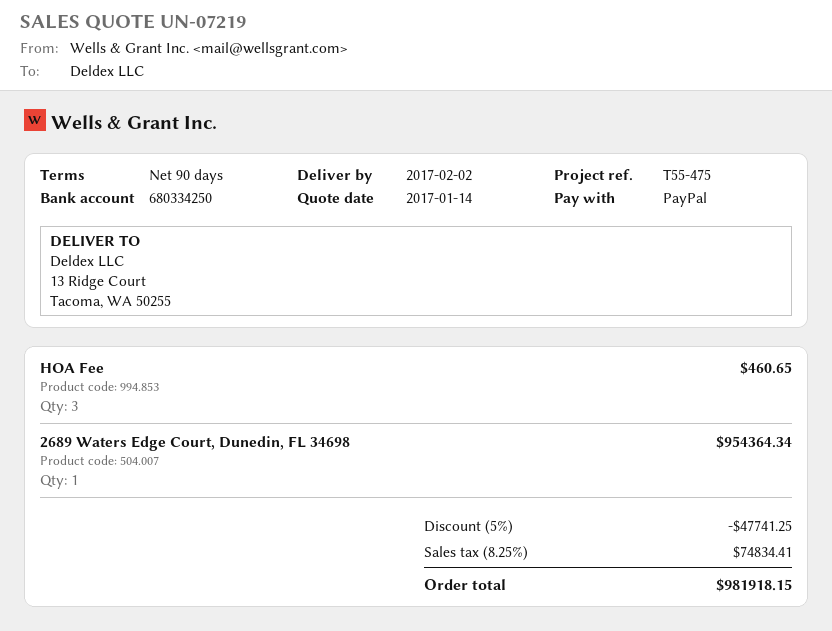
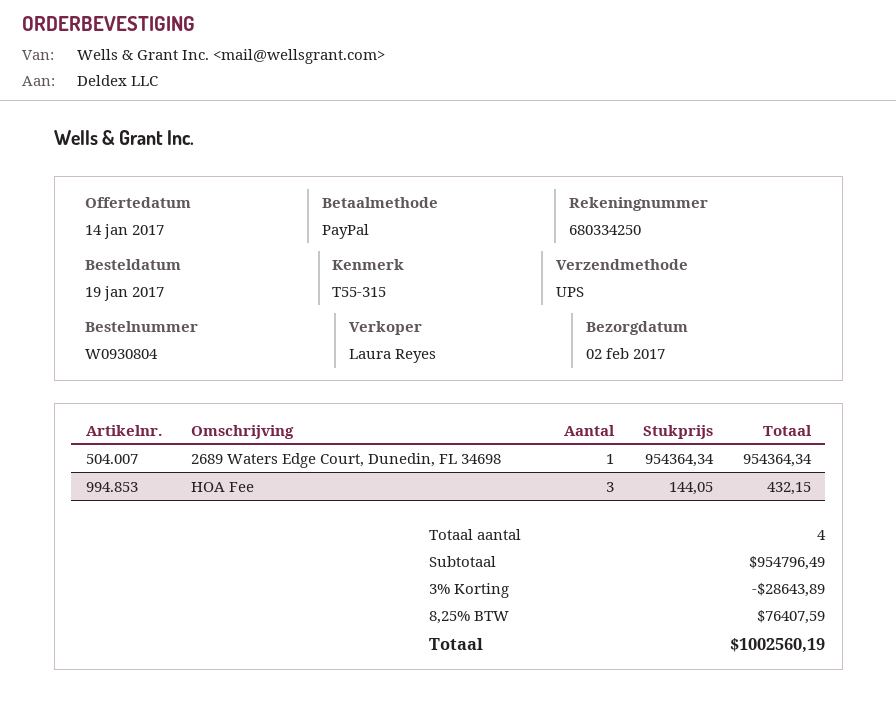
reference: T55-475 -> T55-315
HOA Fee: 3 for 460.65 -> 3 for 432.15
discount: 5% = 47741.25 -> 3% = 28643.89
tax: 8.25% = 74834.41 -> 8.25% = 76407.59
total: 981918.15 -> 1002560.19

